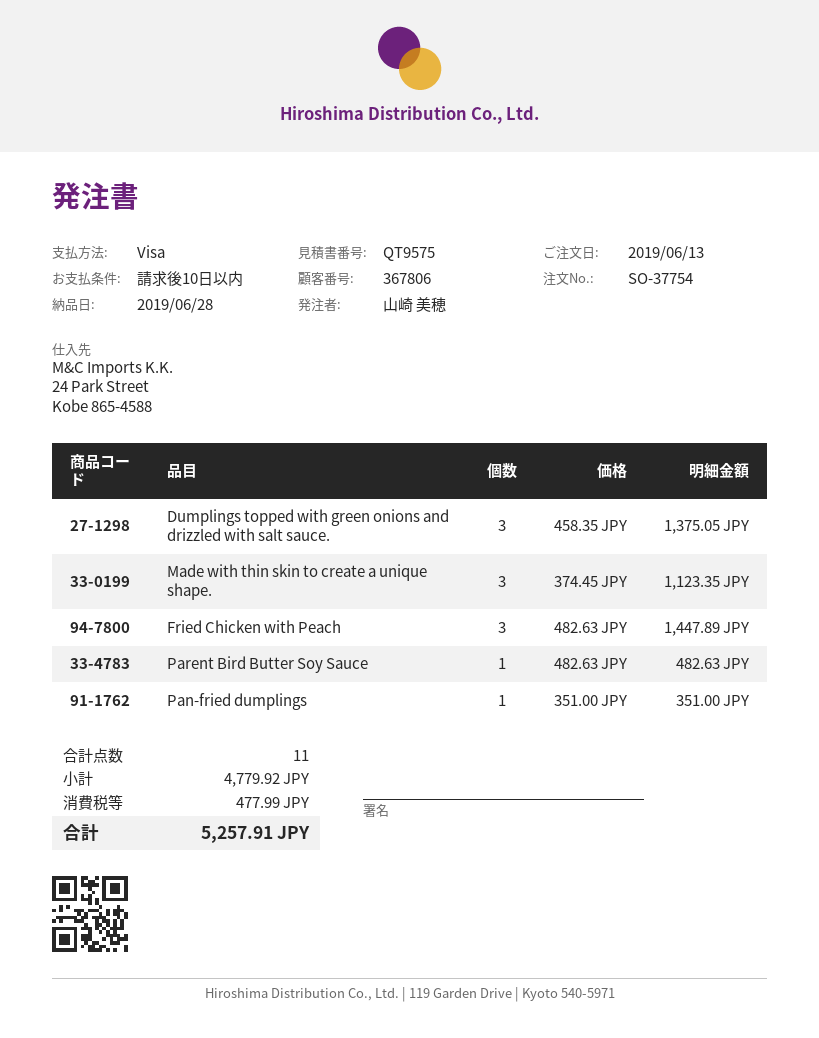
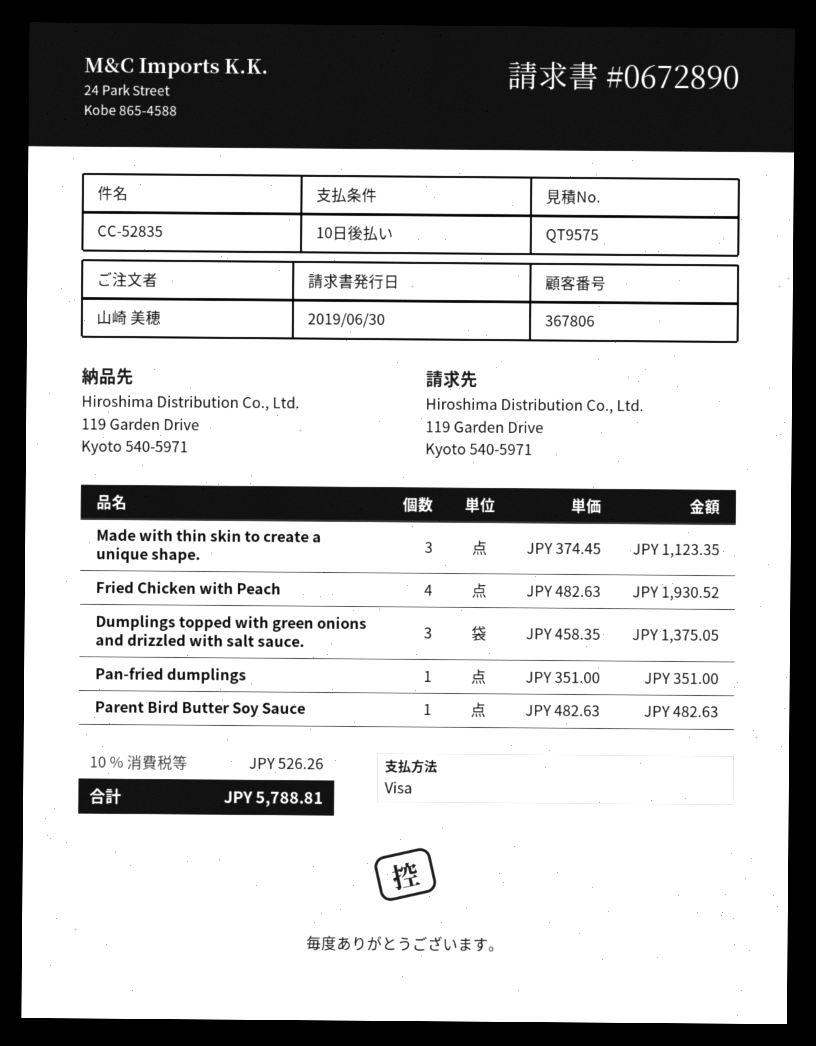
Fried Chicken with Peach: 3 x 482.63 = 1447.89 -> 4 x 482.63 = 1930.52
tax: 477.99 -> 526.26
total: 5257.91 -> 5788.81

